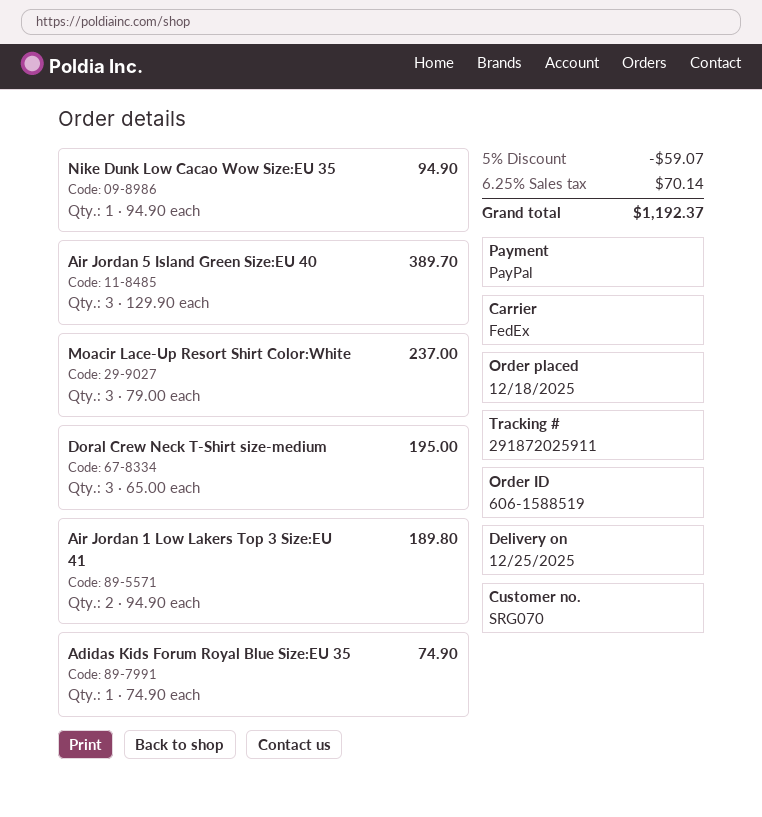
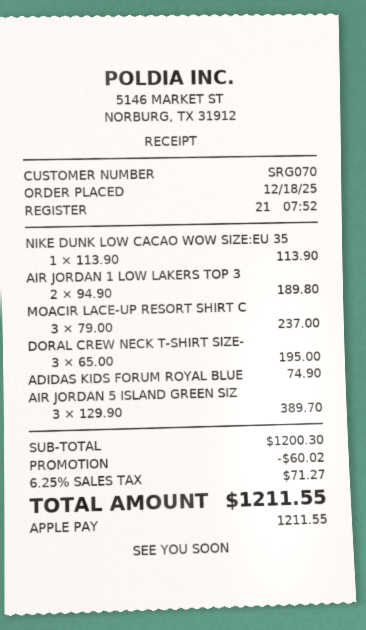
payment method: PayPal -> Apple Pay
Nike Dunk Low Cacao Wow Size:EU 35: 1 x 94.90 = 94.90 -> 1 x 113.90 = 113.90
discount: 59.07 -> 60.02
tax: 6.25% = 70.14 -> 6.25% = 71.27
total: 1192.37 -> 1211.55

